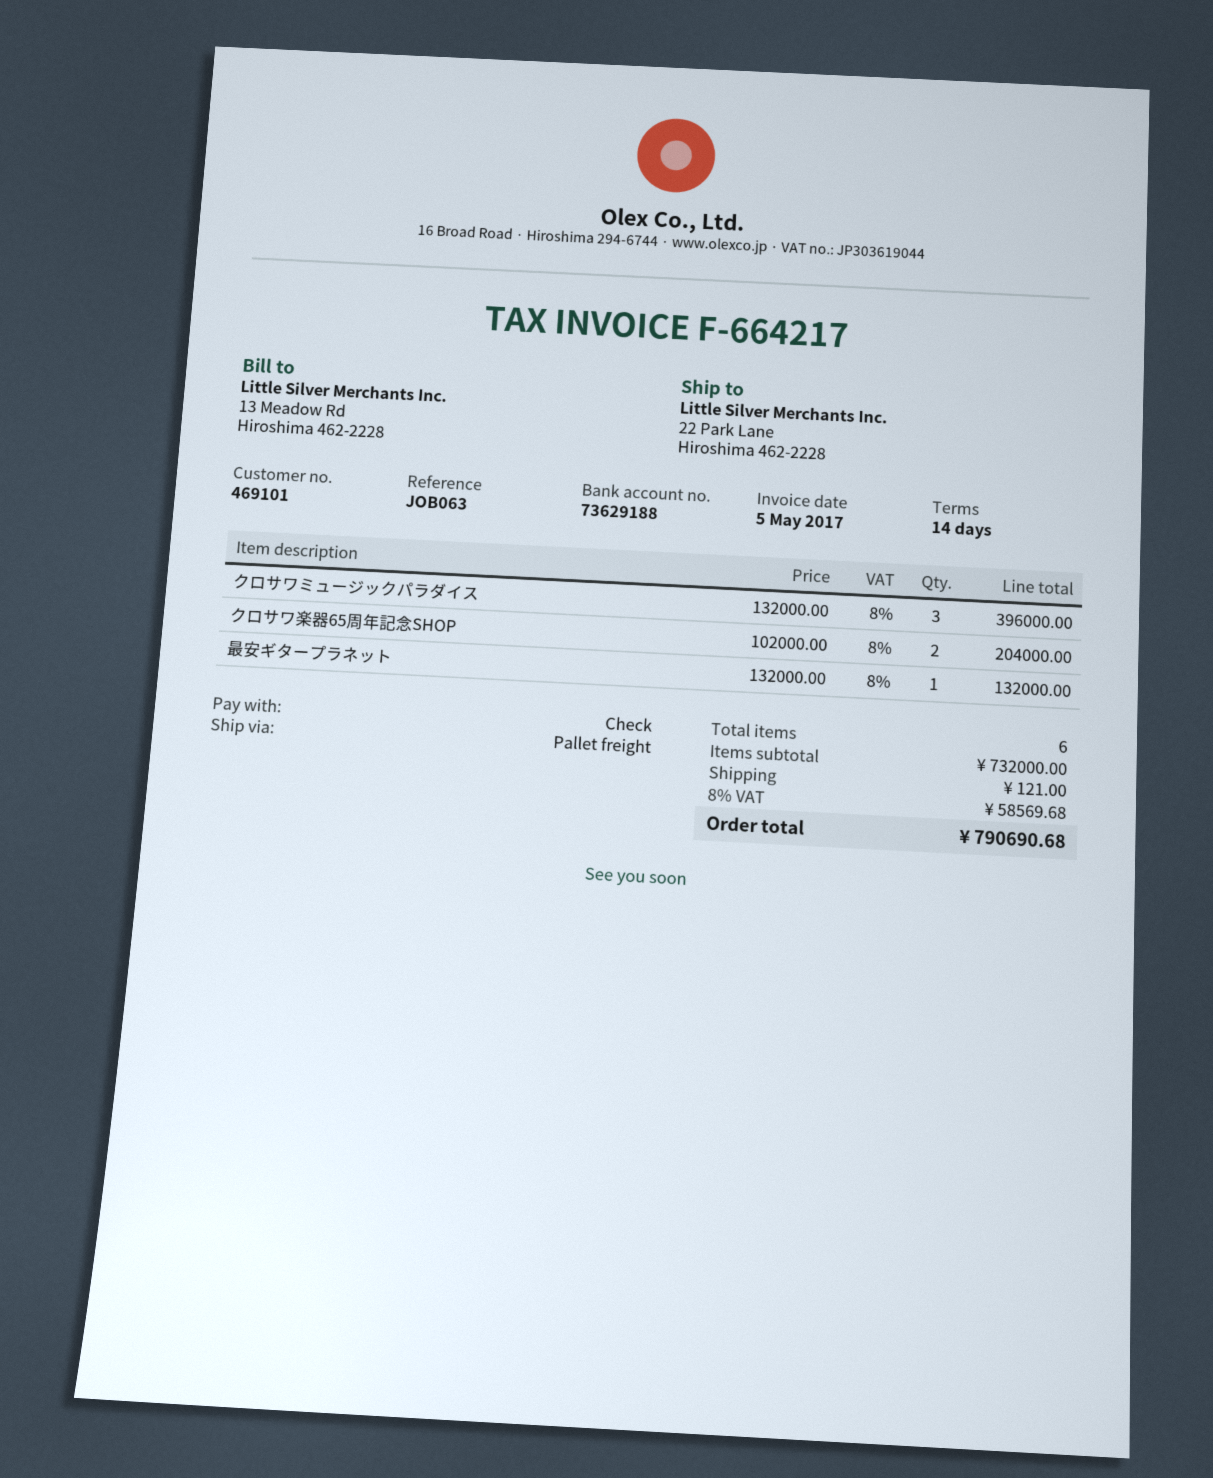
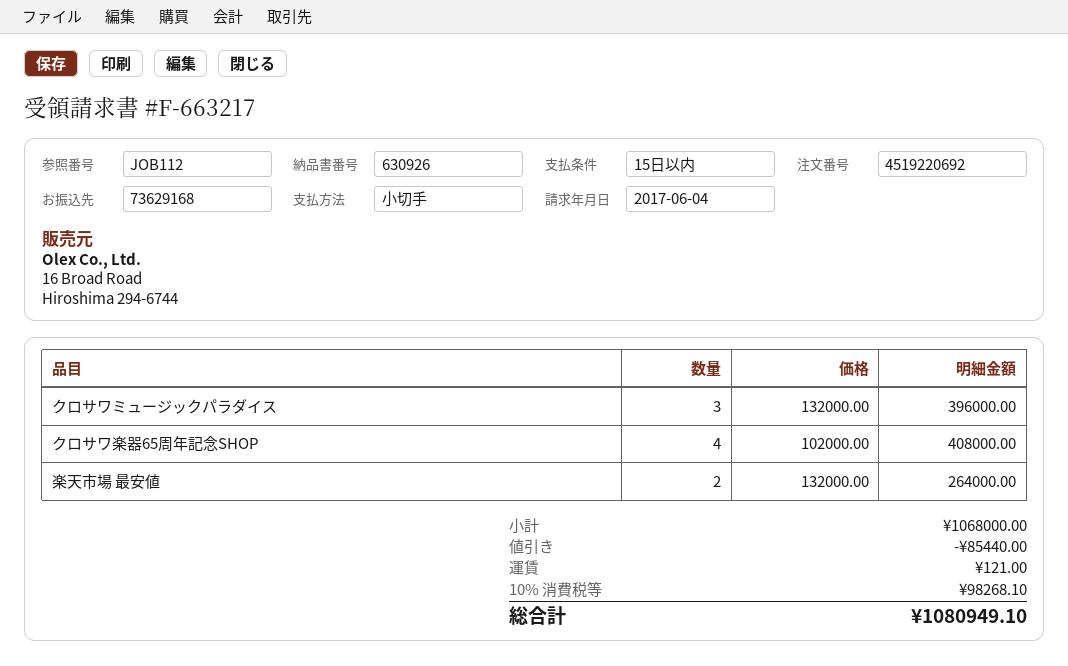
invoice number: F-664217 -> F-663217
invoice date: 2017-05-05 -> 2017-06-04
payment terms: 14 days -> 15 days
reference: JOB063 -> JOB112
bank account: 73629188 -> 73629168
クロサワ楽器65周年記念SHOP: 2 x 102000.00 = 204000.00 -> 4 x 102000.00 = 408000.00
最安ギタープラネット: 1 x 132000.00 = 132000.00 -> none
楽天市場 最安値: none -> 2 x 132000.00 = 264000.00
subtotal: 732000.00 -> 1068000.00
discount: none -> 85440.00
tax: 8% = 58569.68 -> 10% = 98268.10
total: 790690.68 -> 1080949.10

